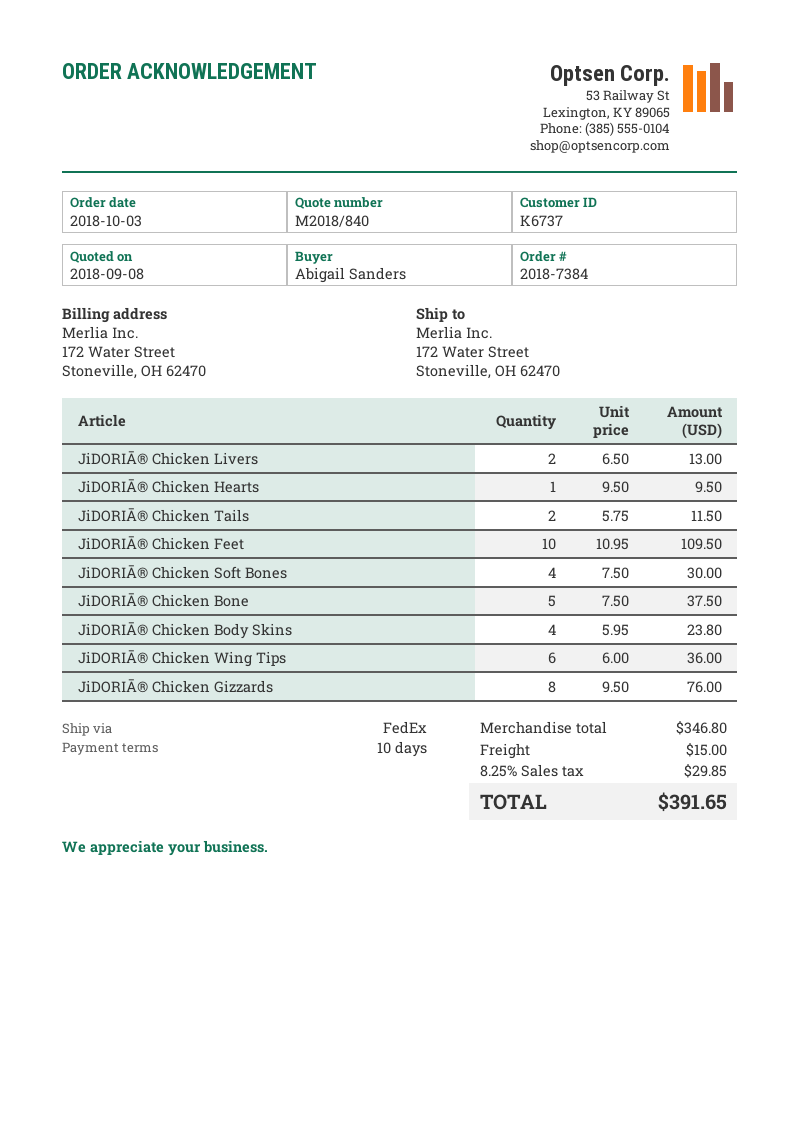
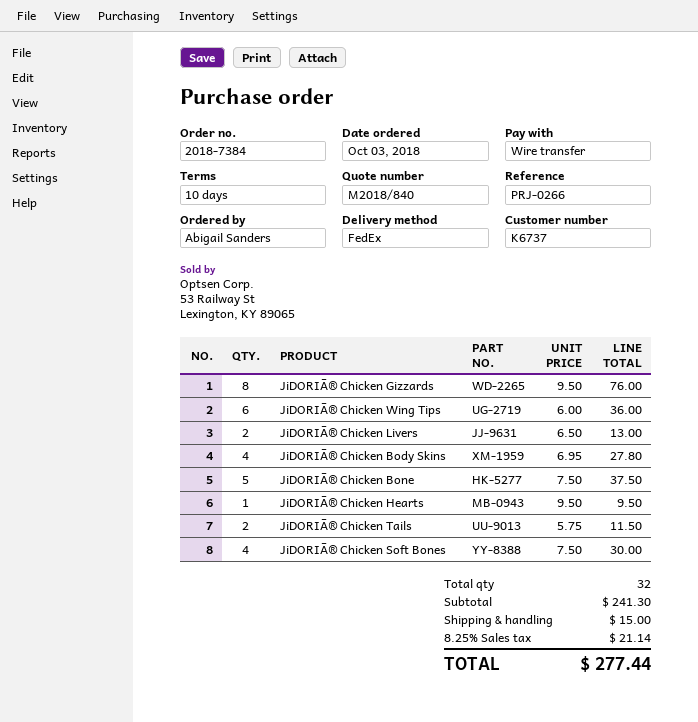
JiDORIĀ® Chicken Feet: 10 x 10.95 = 109.50 -> none
JiDORIĀ® Chicken Body Skins: 4 x 5.95 = 23.80 -> 4 x 6.95 = 27.80
subtotal: 346.80 -> 241.30
tax: 8.25% = 29.85 -> 8.25% = 21.14
total: 391.65 -> 277.44

